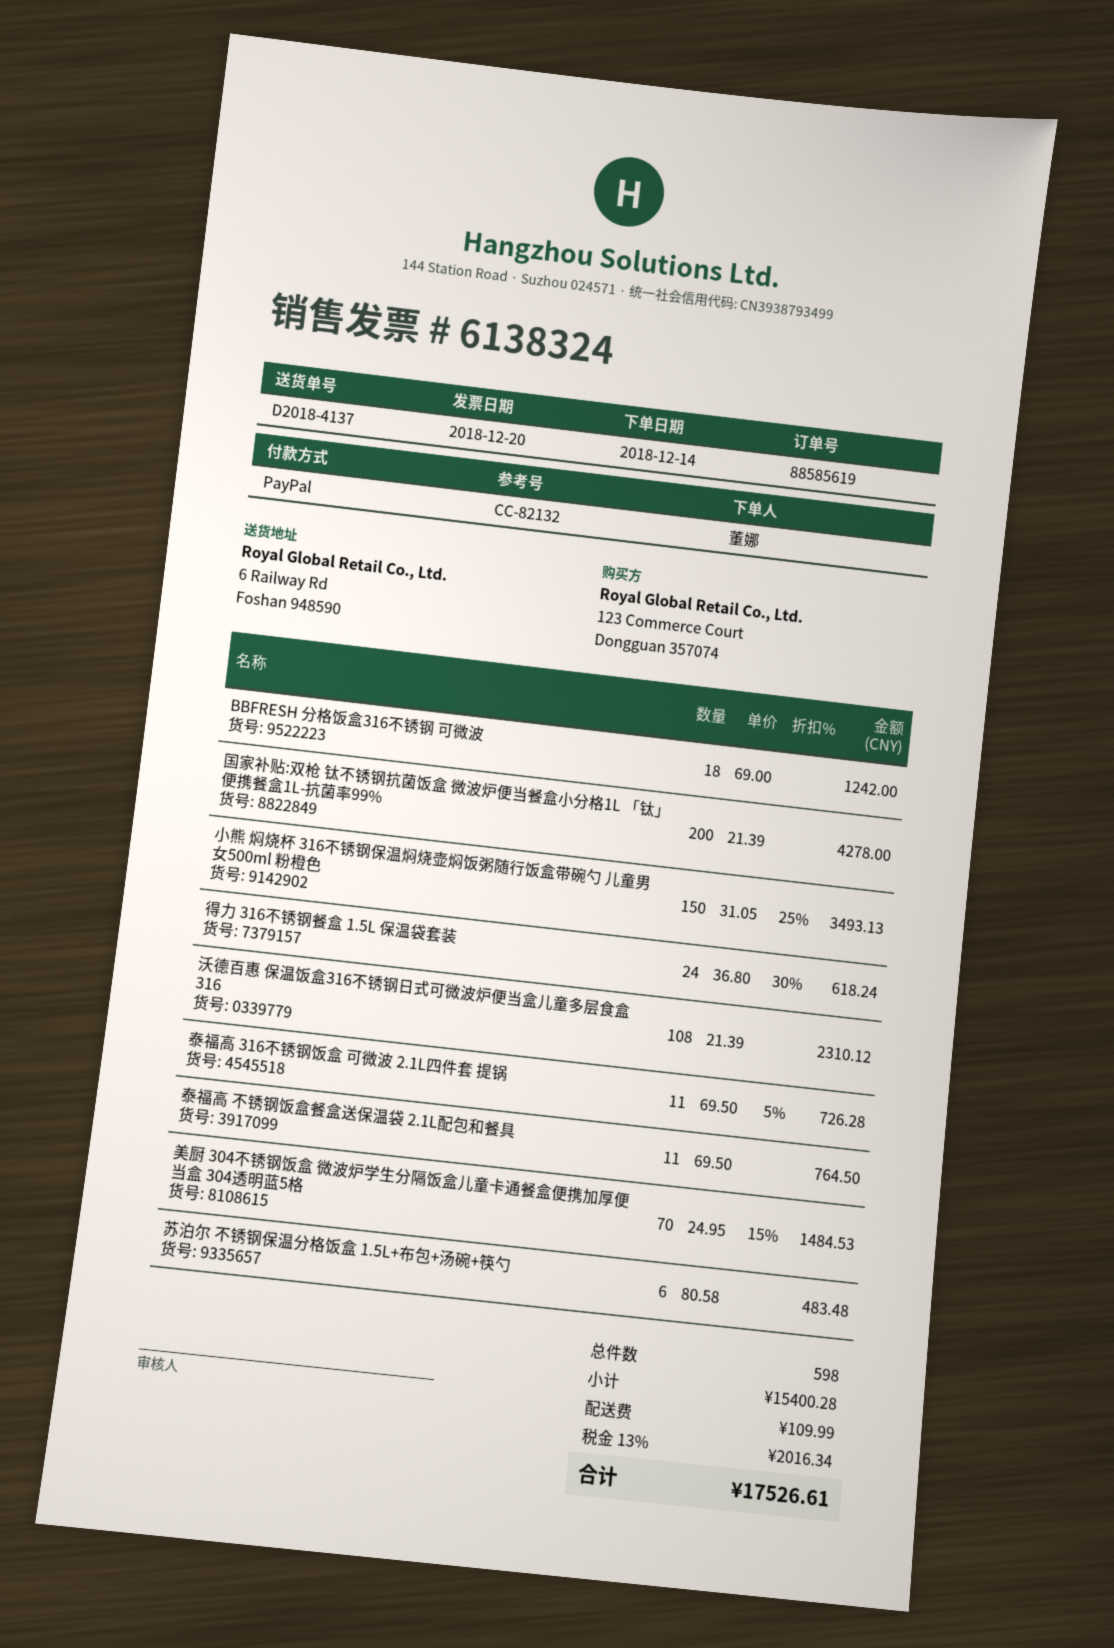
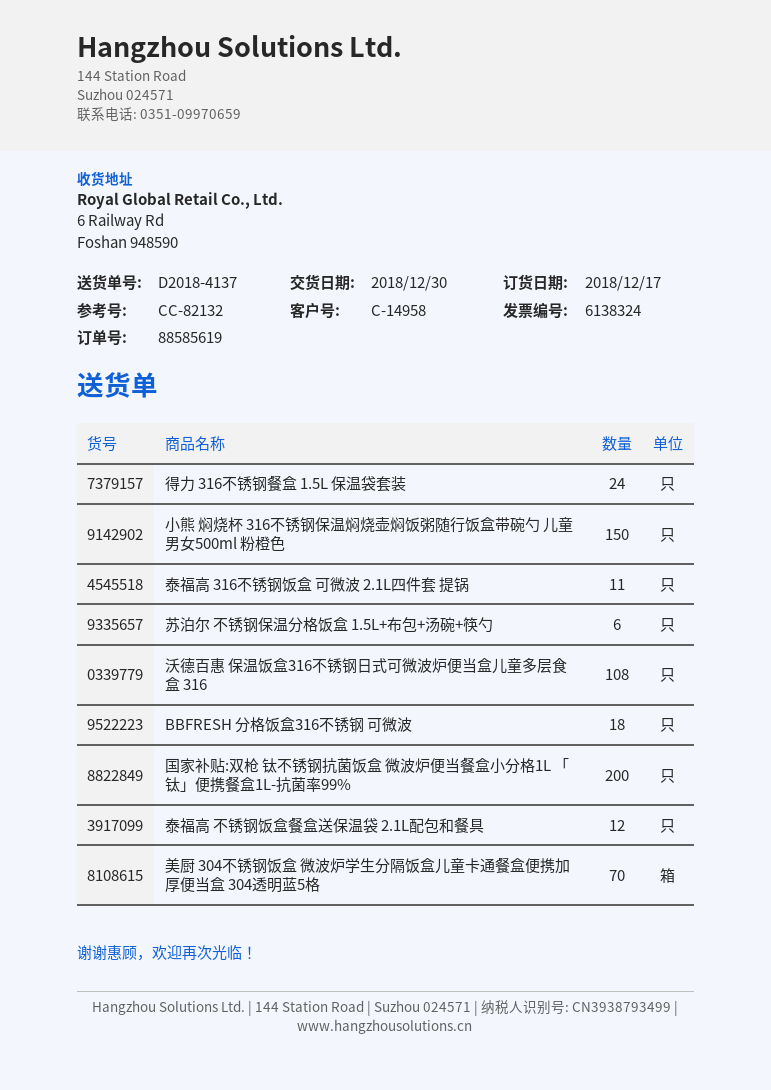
order date: 2018-12-14 -> 2018-12-17
泰福高 不锈钢饭盒餐盒送保温袋 2.1L配包和餐具: 11 -> 12

